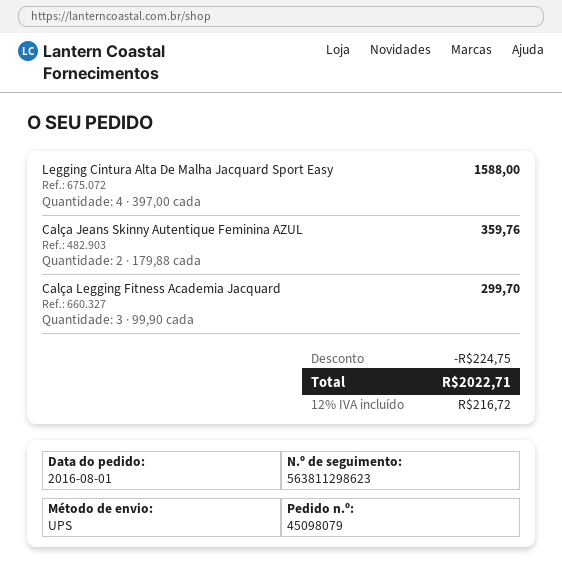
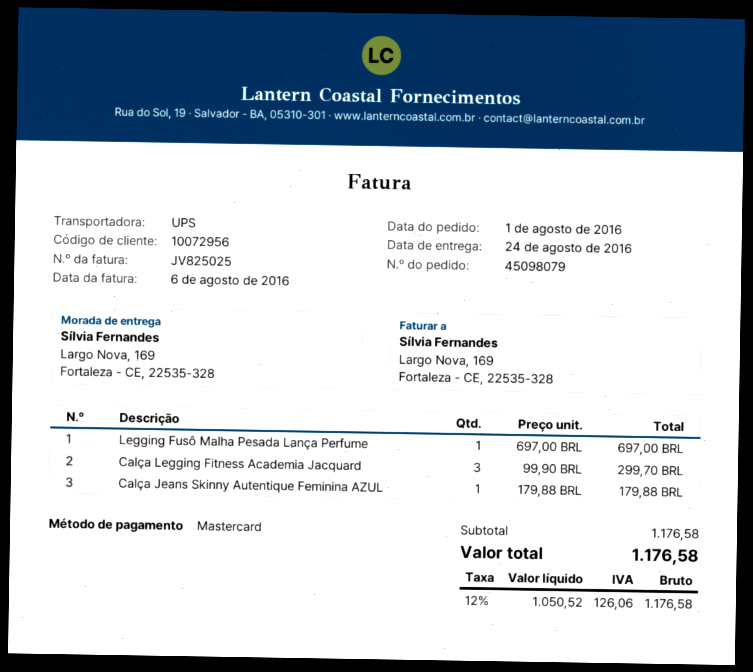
Legging Cintura Alta De Malha Jacquard Sport Easy: 4 x 397.00 = 1588.00 -> none
Calça Jeans Skinny Autentique Feminina AZUL: 2 x 179.88 = 359.76 -> 1 x 179.88 = 179.88
Legging Fusô Malha Pesada Lança Perfume: none -> 1 x 697.00 = 697.00
discount: 224.75 -> none
tax: 12% = 216.72 -> 12% = 126.06
total: 2022.71 -> 1176.58

